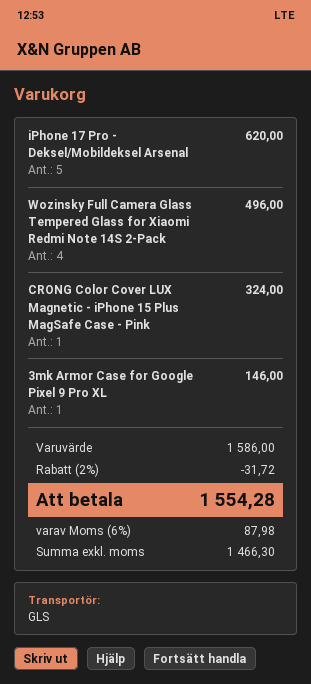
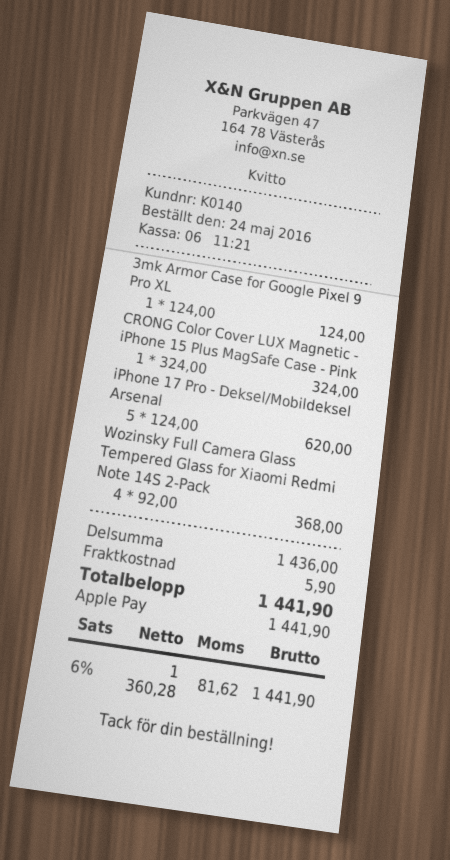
Wozinsky Full Camera Glass Tempered Glass for Xiaomi Redmi Note 14S 2-Pack: 4 for 496.00 -> 4 for 368.00
3mk Armor Case for Google Pixel 9 Pro XL: 1 for 146.00 -> 1 for 124.00
subtotal: 1586.00 -> 1436.00
discount: 2% = 31.72 -> none
shipping: none -> 5.90
net: 1466.30 -> 1360.28
tax: 6% = 87.98 -> 6% = 81.62
total: 1554.28 -> 1441.90

